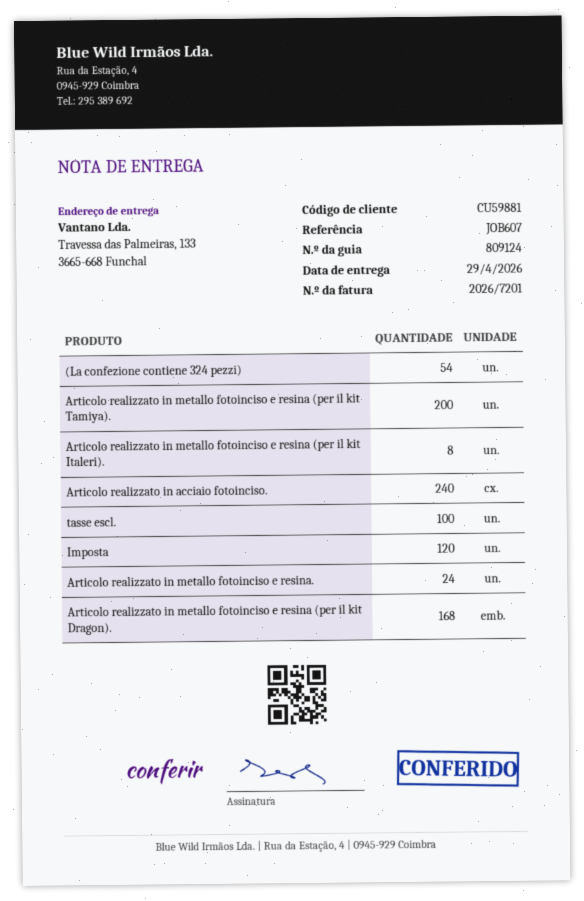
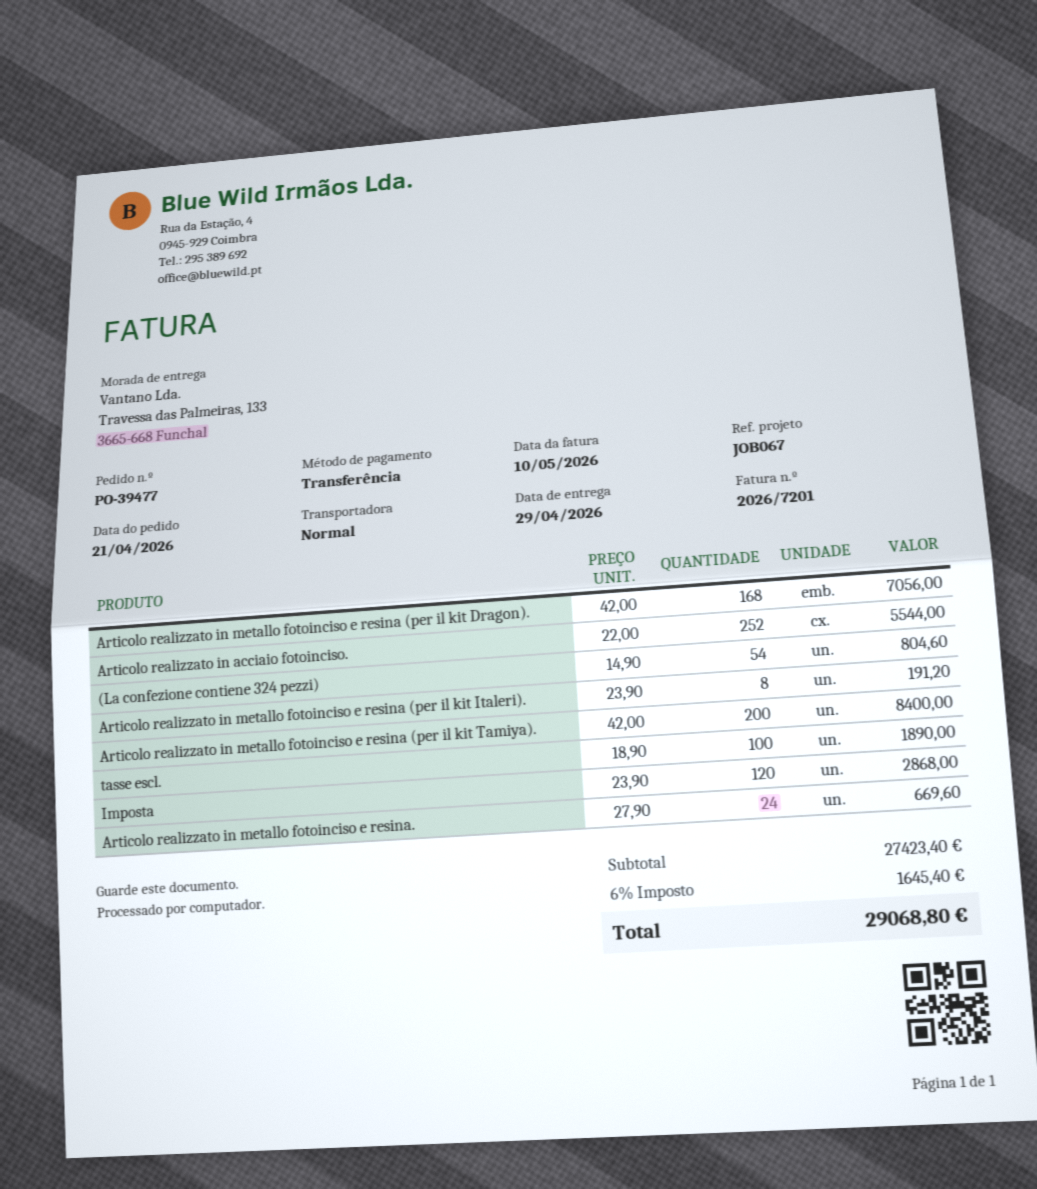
reference: JOB607 -> JOB067
Articolo realizzato in acciaio fotoinciso.: 240 -> 252

